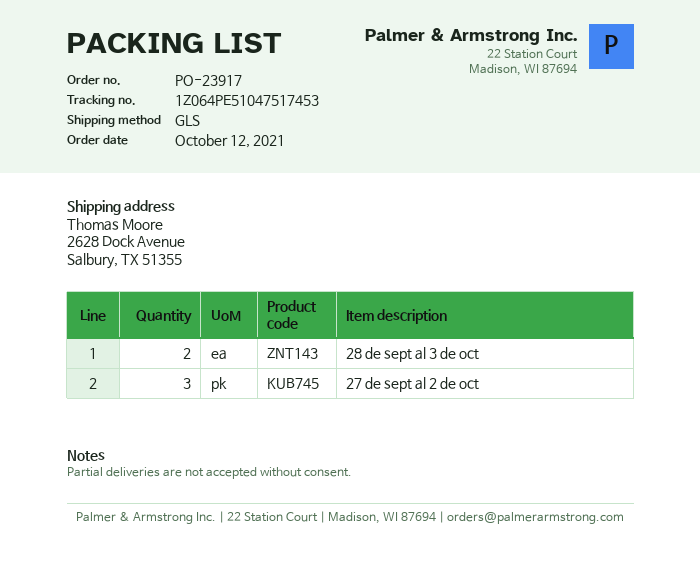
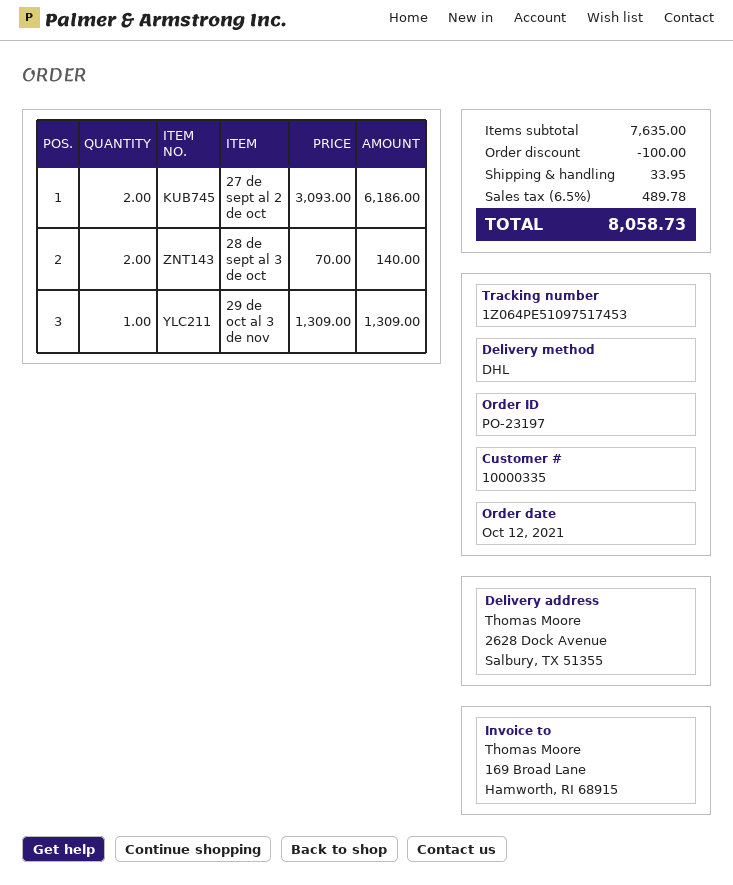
order number: PO-23917 -> PO-23197
shipping method: GLS -> DHL
tracking number: 1Z064PE51047517453 -> 1Z064PE51097517453
27 de sept al 2 de oct: 3 -> 2
29 de oct al 3 de nov: none -> 1

